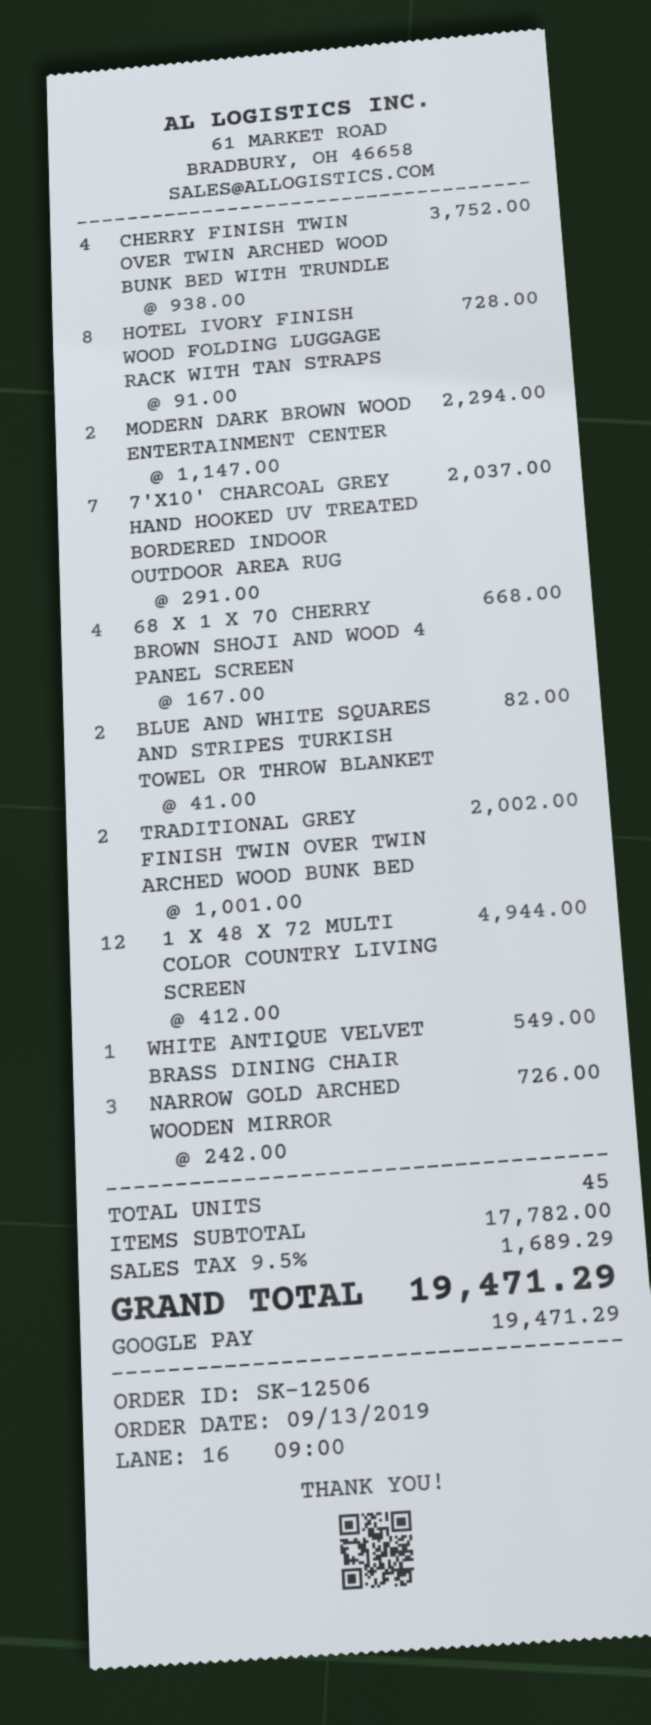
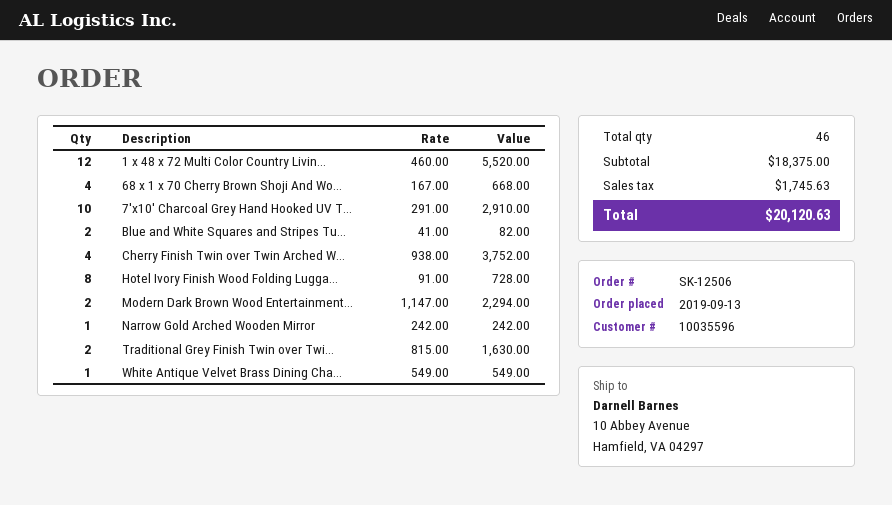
7'X10' CHARCOAL GREY HAND HOOKED UV TREATED BORDERED INDOOR OUTDOOR AREA RUG: 7 x 291.00 = 2037.00 -> 10 x 291.00 = 2910.00
TRADITIONAL GREY FINISH TWIN OVER TWIN ARCHED WOOD BUNK BED: 2 x 1001.00 = 2002.00 -> 2 x 815.00 = 1630.00
1 X 48 X 72 MULTI COLOR COUNTRY LIVING SCREEN: 12 x 412.00 = 4944.00 -> 12 x 460.00 = 5520.00
NARROW GOLD ARCHED WOODEN MIRROR: 3 x 242.00 = 726.00 -> 1 x 242.00 = 242.00
total quantity: 45 -> 46
subtotal: 17782.00 -> 18375.00
tax: 1689.29 -> 1745.63
total: 19471.29 -> 20120.63

